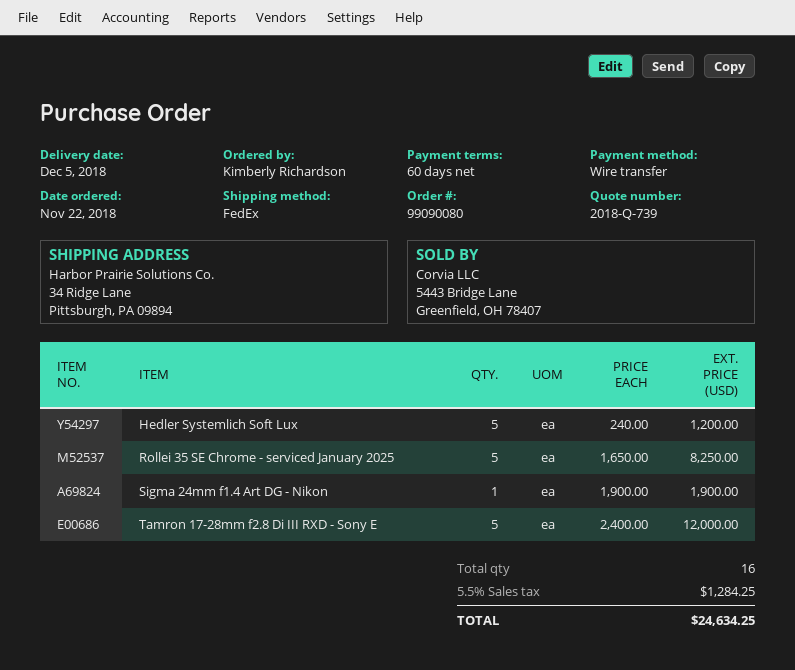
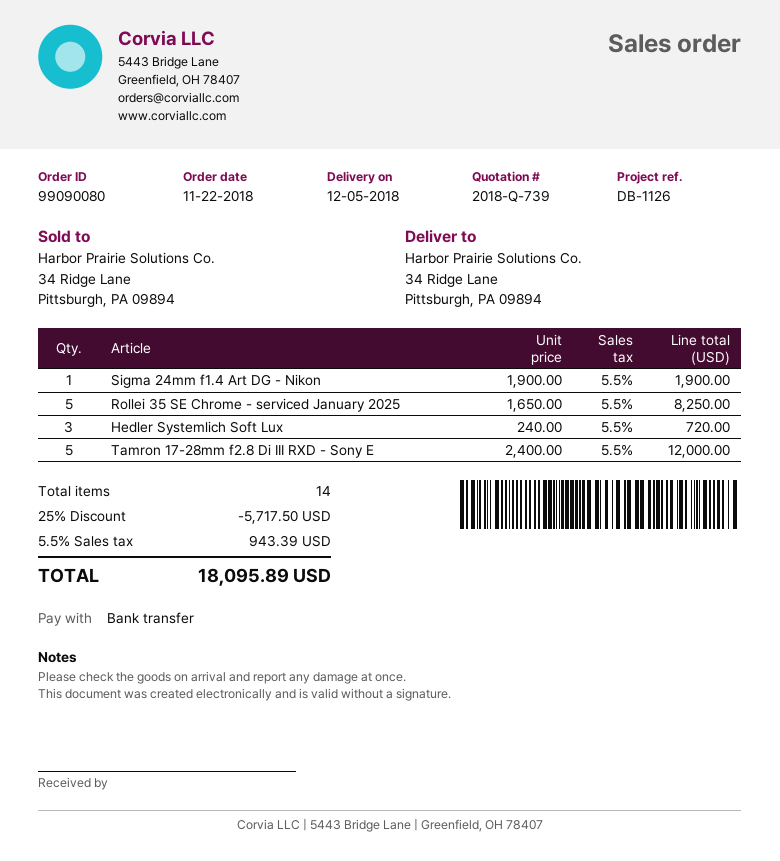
Hedler Systemlich Soft Lux: 5 x 240.00 = 1200.00 -> 3 x 240.00 = 720.00
total quantity: 16 -> 14
discount: none -> 25% = 5717.50
tax: 5.5% = 1284.25 -> 5.5% = 943.39
total: 24634.25 -> 18095.89

